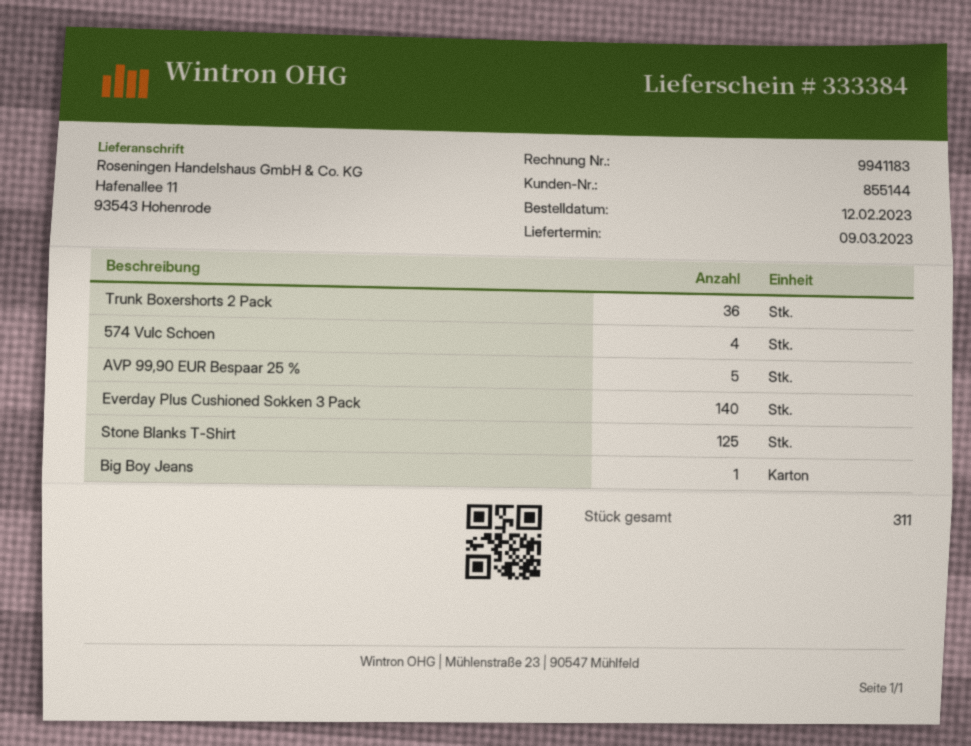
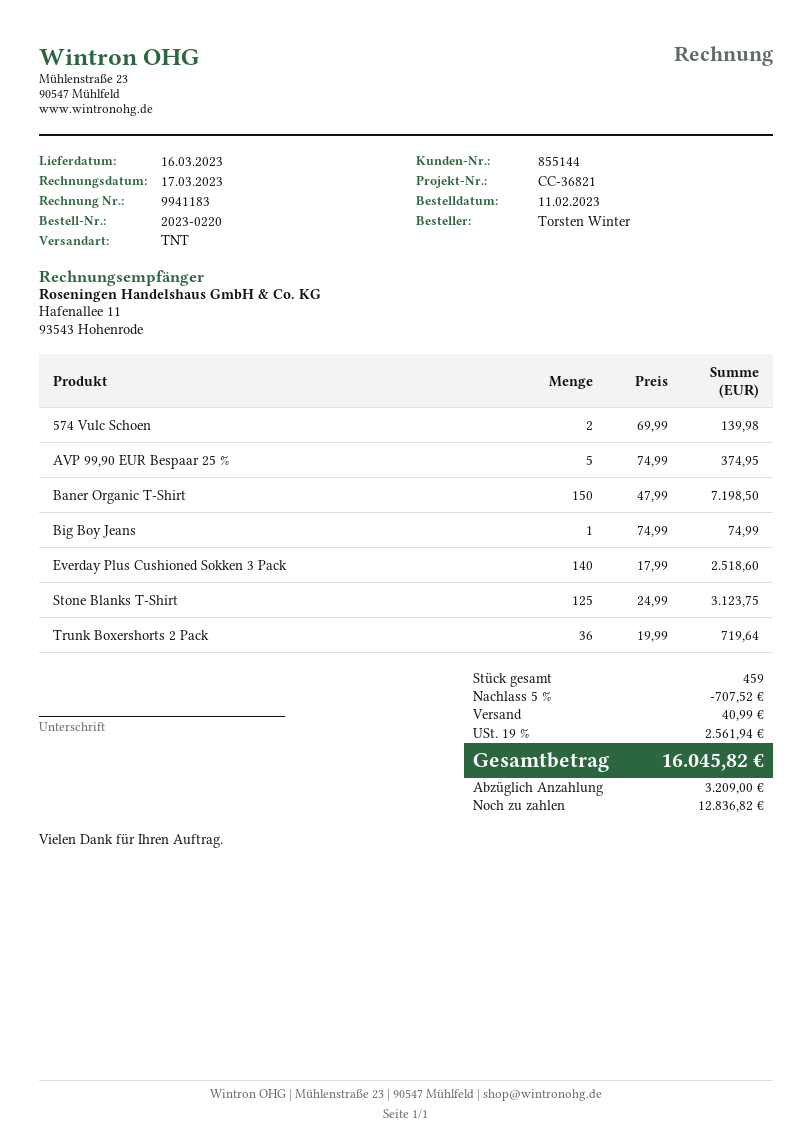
order date: 2023-02-12 -> 2023-02-11
delivery date: 2023-03-09 -> 2023-03-16
574 Vulc Schoen: 4 -> 2
Baner Organic T-Shirt: none -> 150
total quantity: 311 -> 459

